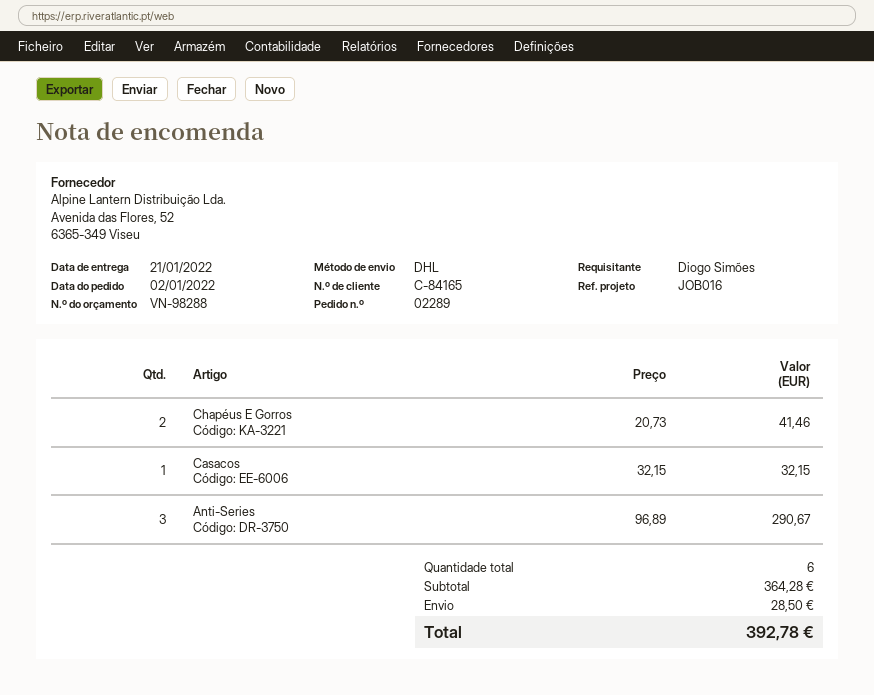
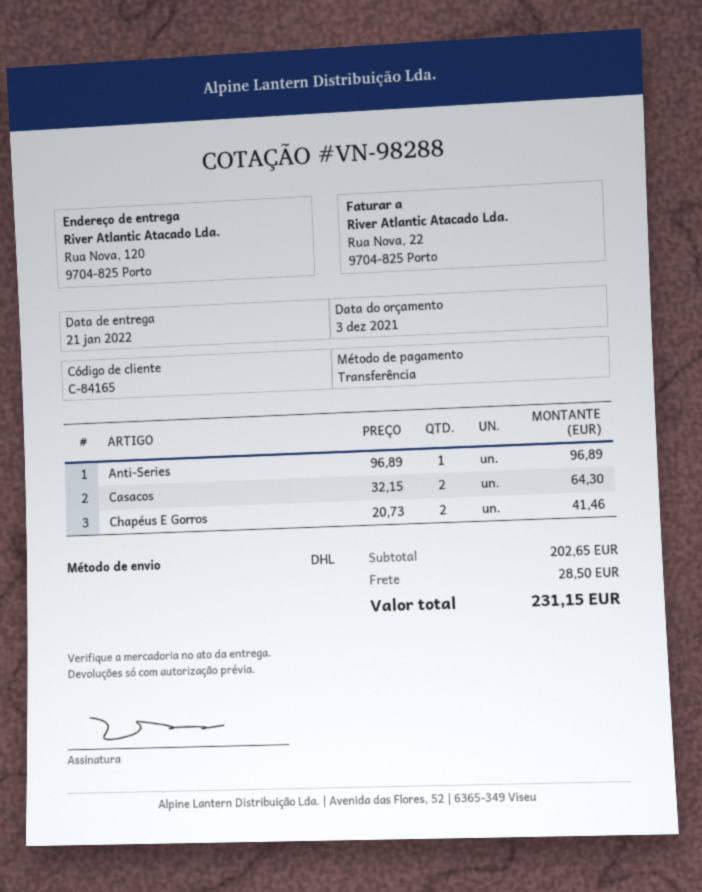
Casacos: 1 x 32.15 = 32.15 -> 2 x 32.15 = 64.30
Anti-Series: 3 x 96.89 = 290.67 -> 1 x 96.89 = 96.89
subtotal: 364.28 -> 202.65
total: 392.78 -> 231.15

